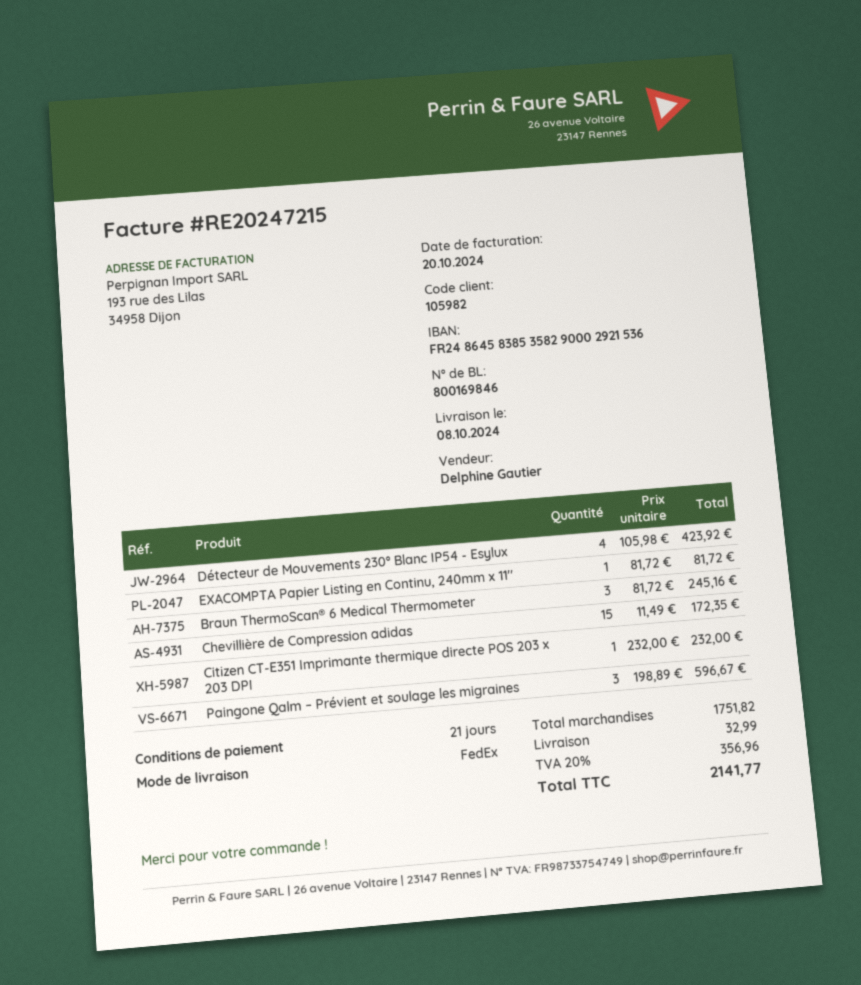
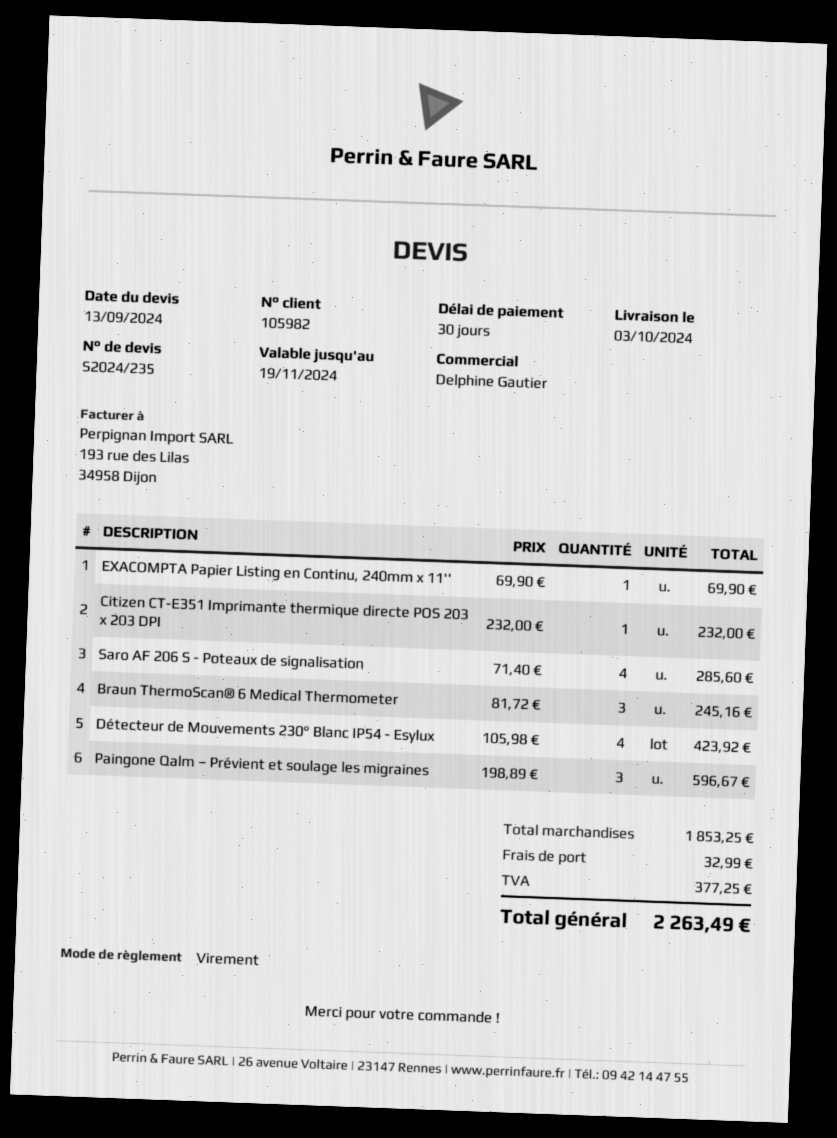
delivery date: 2024-10-08 -> 2024-10-03
payment terms: 21 days -> 30 days
EXACOMPTA Papier Listing en Continu, 240mm x 11'': 1 x 81.72 = 81.72 -> 1 x 69.90 = 69.90
Chevillière de Compression adidas: 15 x 11.49 = 172.35 -> none
Saro AF 206 S - Poteaux de signalisation: none -> 4 x 71.40 = 285.60
subtotal: 1751.82 -> 1853.25
tax: 356.96 -> 377.25
total: 2141.77 -> 2263.49

